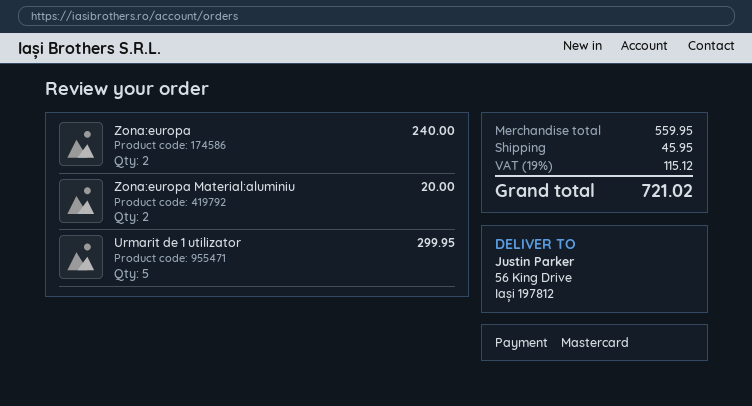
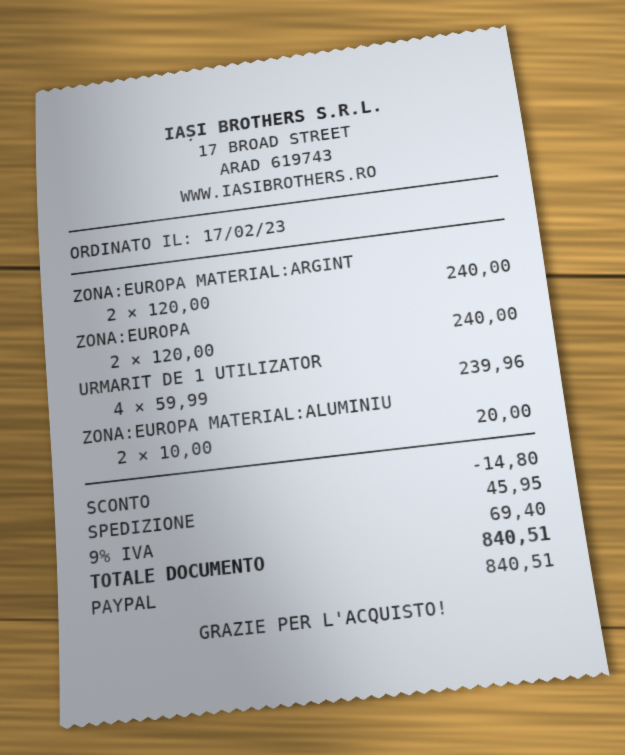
payment method: Mastercard -> PayPal
Urmarit de 1 utilizator: 5 for 299.95 -> 4 for 239.96
ZONA:EUROPA MATERIAL:ARGINT: none -> 2 for 240.00
discount: none -> 14.80
tax: 19% = 115.12 -> 9% = 69.40
total: 721.02 -> 840.51

